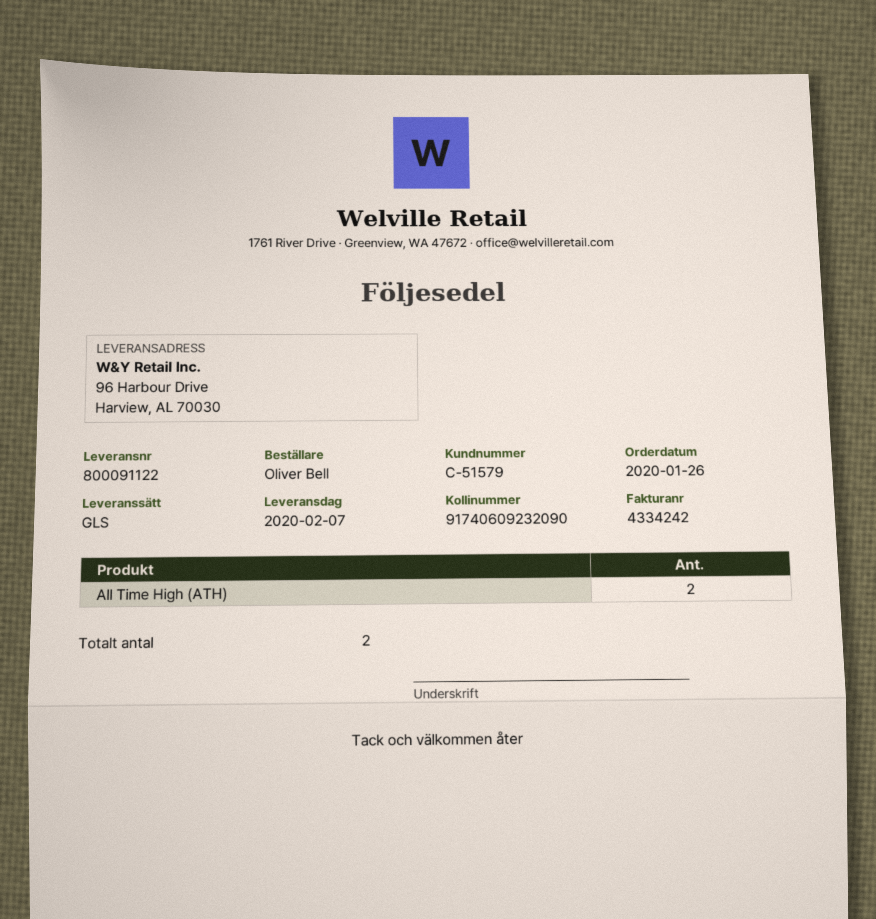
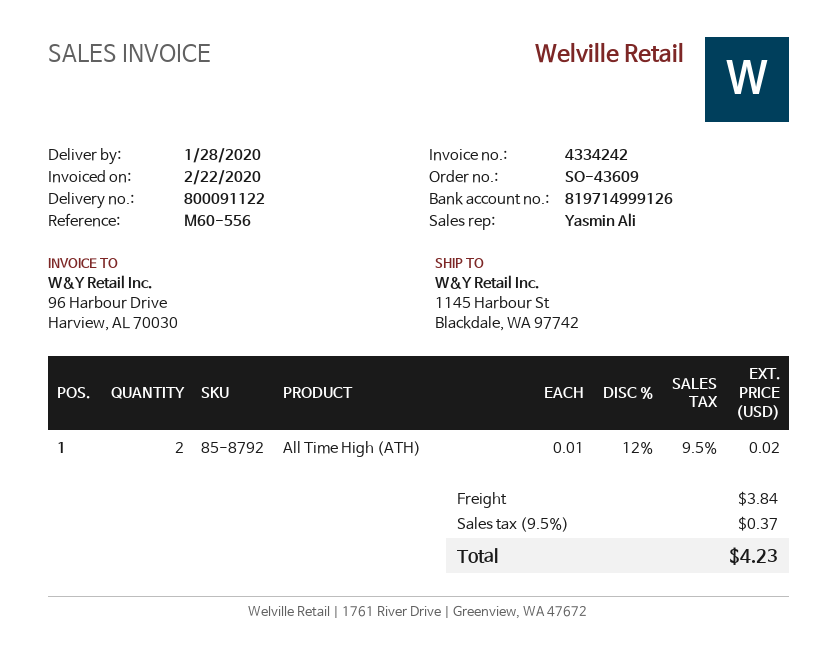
delivery date: 2020-02-07 -> 2020-01-28
ship to: 96 Harbour Drive, Harview, AL 70030 -> 1145 Harbour St, Blackdale, WA 97742

